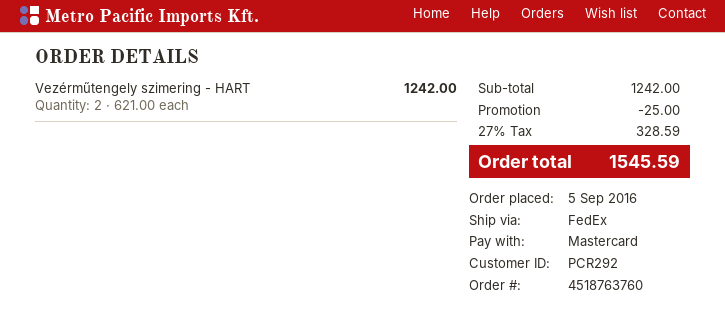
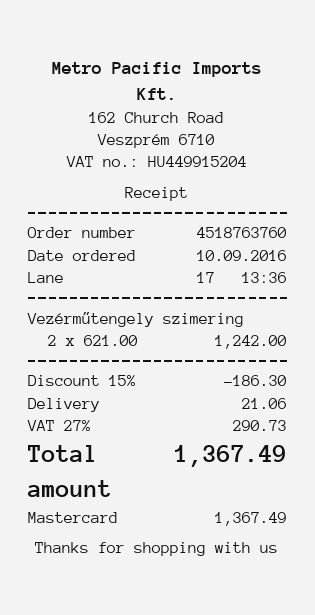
order date: 2016-09-05 -> 2016-09-10
discount: 25.00 -> 186.30
shipping: none -> 21.06
tax: 27% = 328.59 -> 27% = 290.73
total: 1545.59 -> 1367.49

